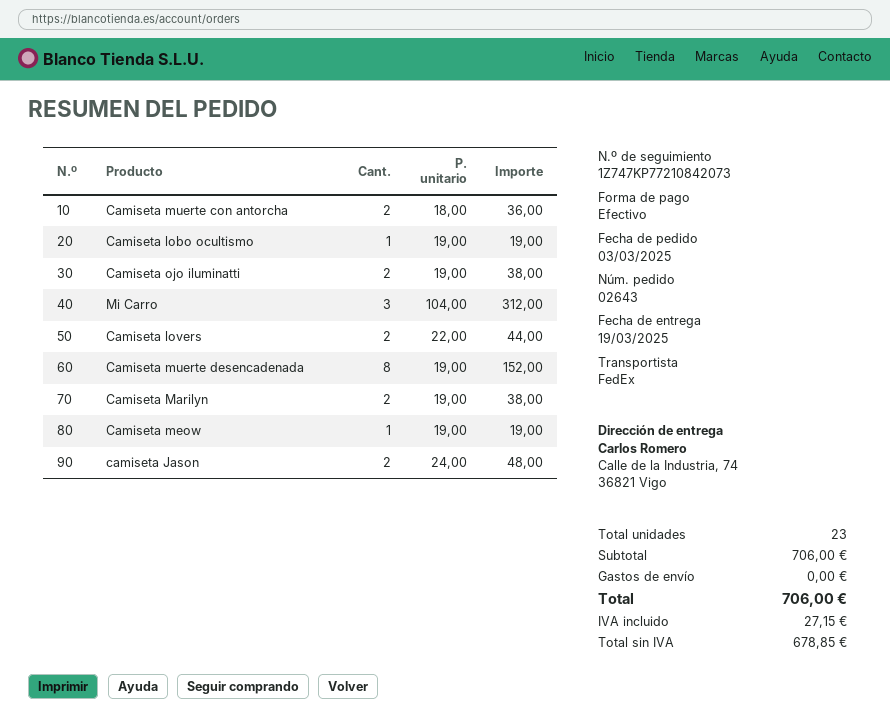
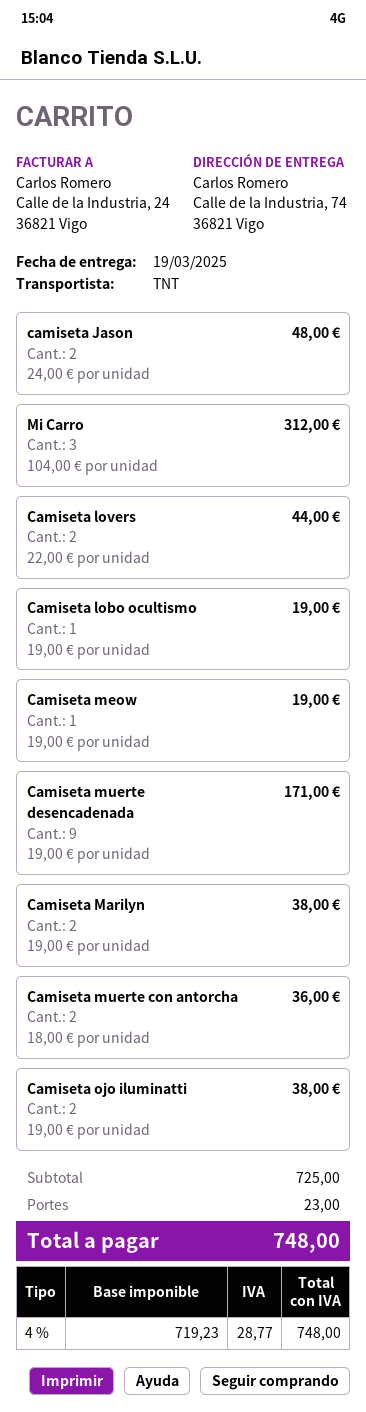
shipping method: FedEx -> TNT
Camiseta muerte desencadenada: 8 x 19.00 = 152.00 -> 9 x 19.00 = 171.00
subtotal: 706.00 -> 725.00
shipping: 0.00 -> 23.00
net: 678.85 -> 719.23
tax: 27.15 -> 28.77
total: 706.00 -> 748.00

